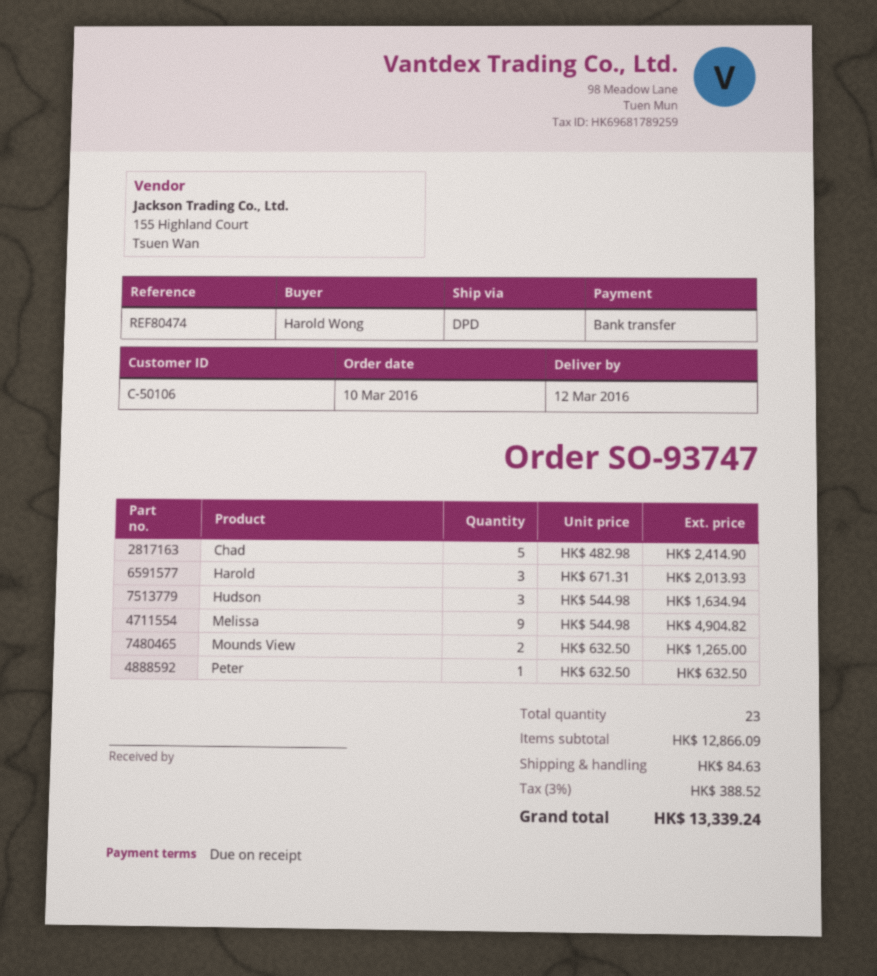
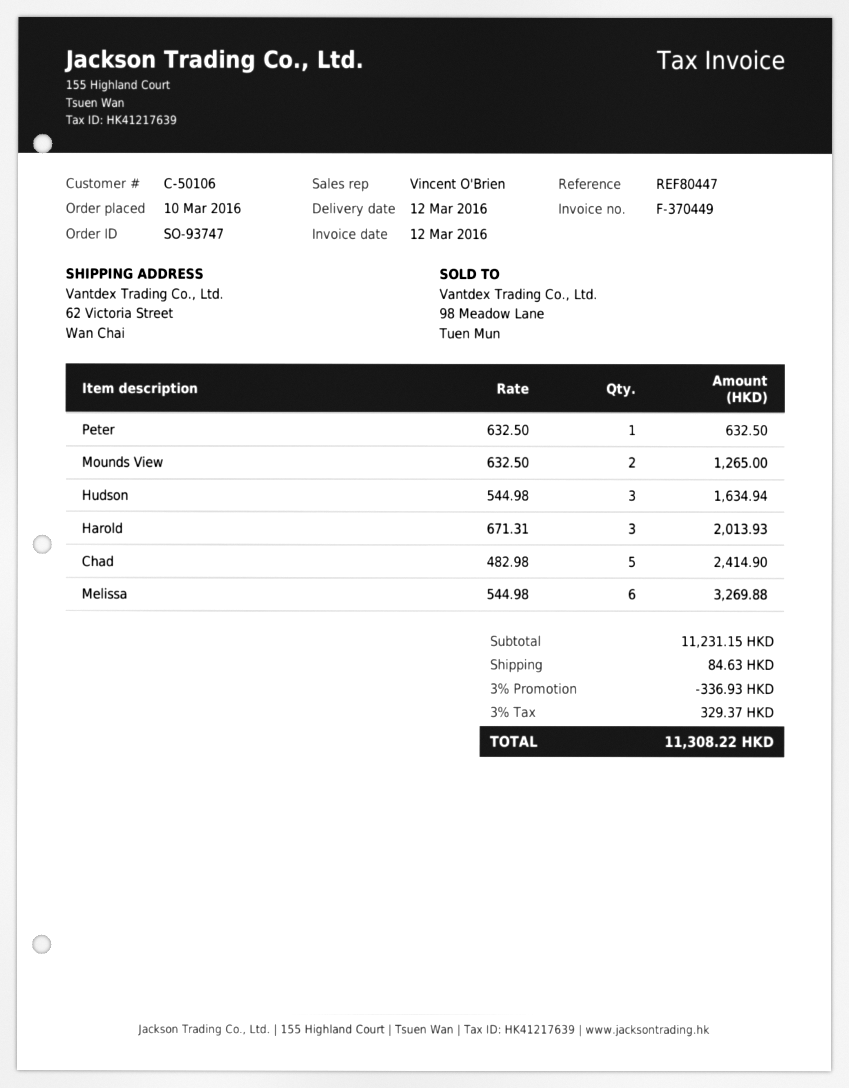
reference: REF80474 -> REF80447
Melissa: 9 x 544.98 = 4904.82 -> 6 x 544.98 = 3269.88
subtotal: 12866.09 -> 11231.15
discount: none -> 3% = 336.93
tax: 3% = 388.52 -> 3% = 329.37
total: 13339.24 -> 11308.22

